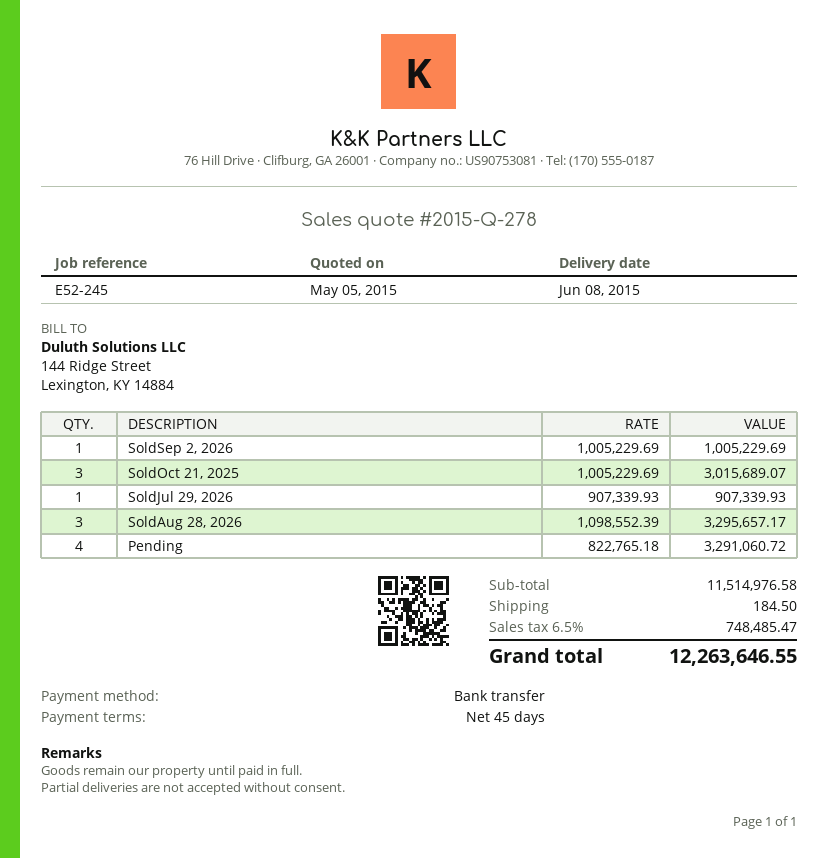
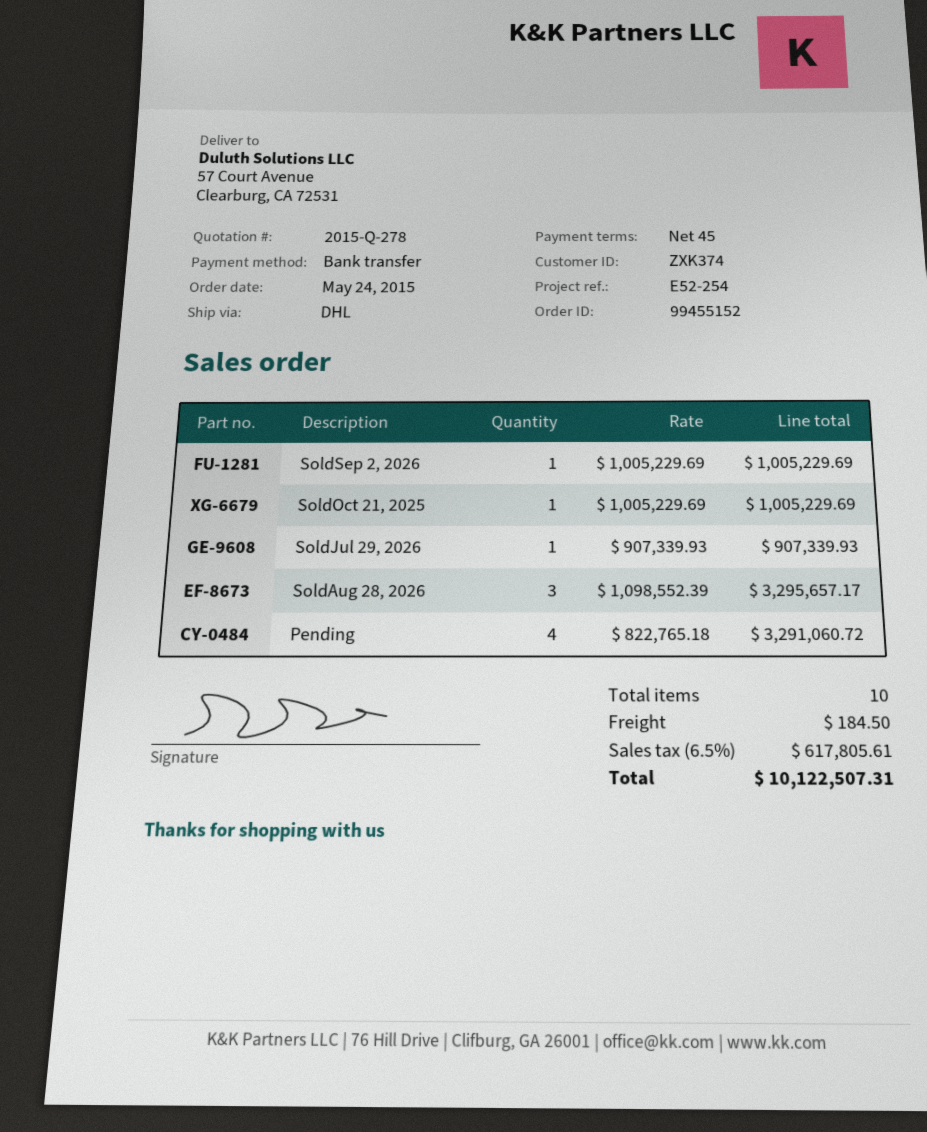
reference: E52-245 -> E52-254
SoldOct 21, 2025: 3 x 1005229.69 = 3015689.07 -> 1 x 1005229.69 = 1005229.69
tax: 6.5% = 748485.47 -> 6.5% = 617805.61
total: 12263646.55 -> 10122507.31

